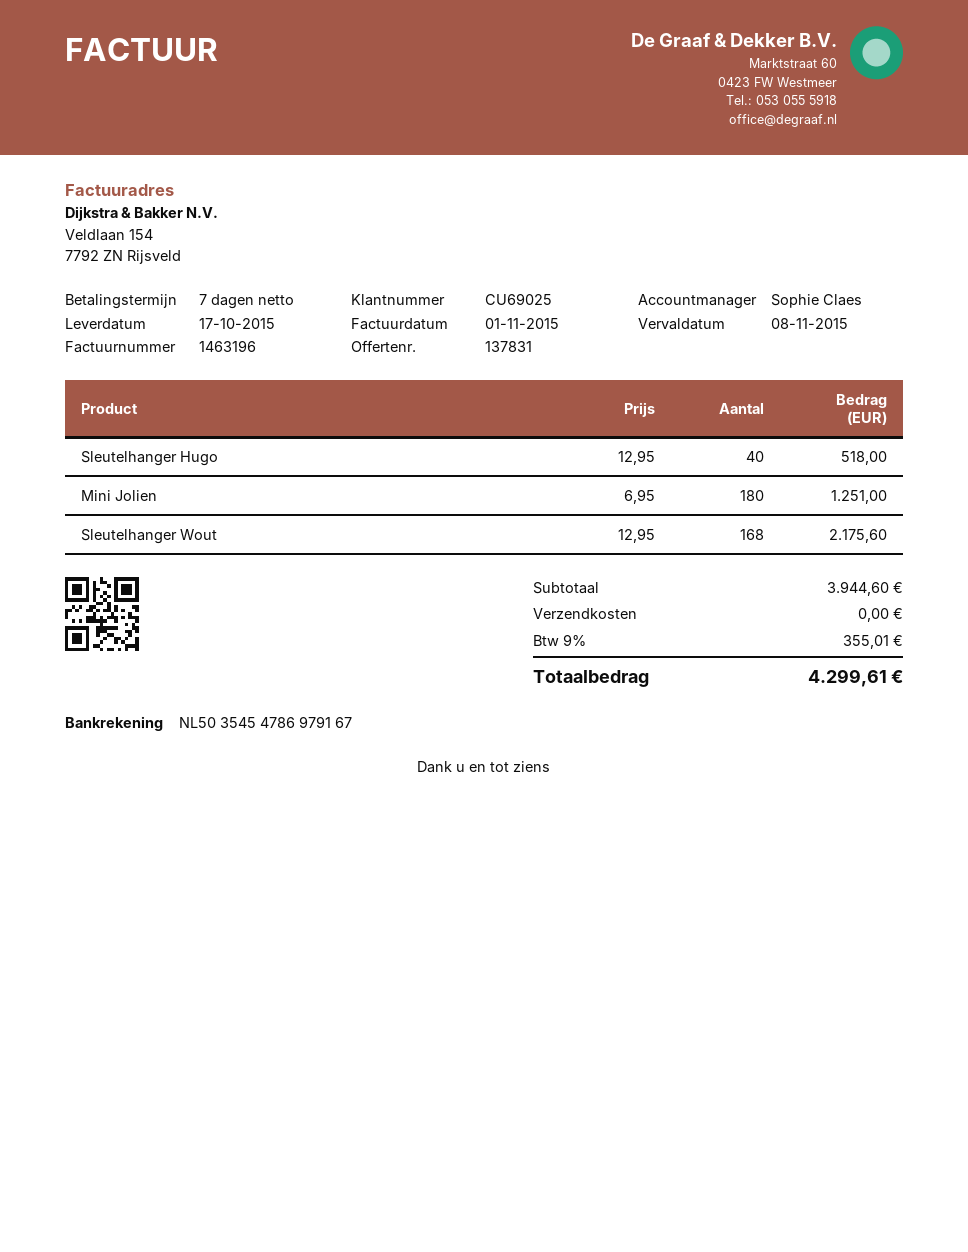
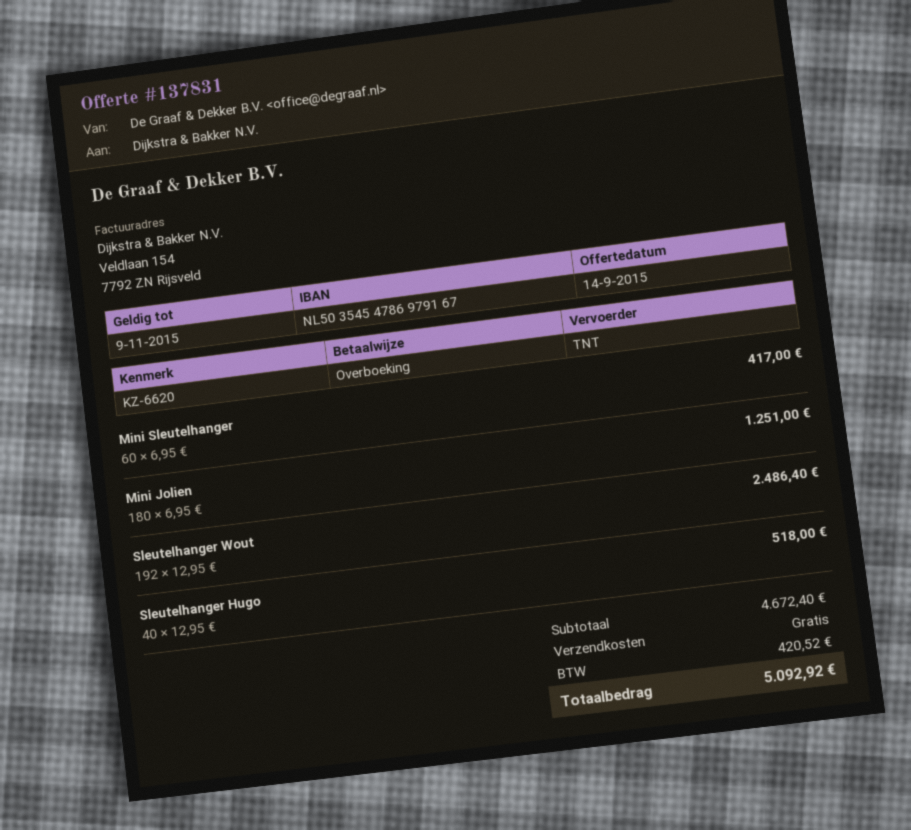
Sleutelhanger Wout: 168 x 12.95 = 2175.60 -> 192 x 12.95 = 2486.40
Mini Sleutelhanger: none -> 60 x 6.95 = 417.00
subtotal: 3944.60 -> 4672.40
tax: 355.01 -> 420.52
total: 4299.61 -> 5092.92

